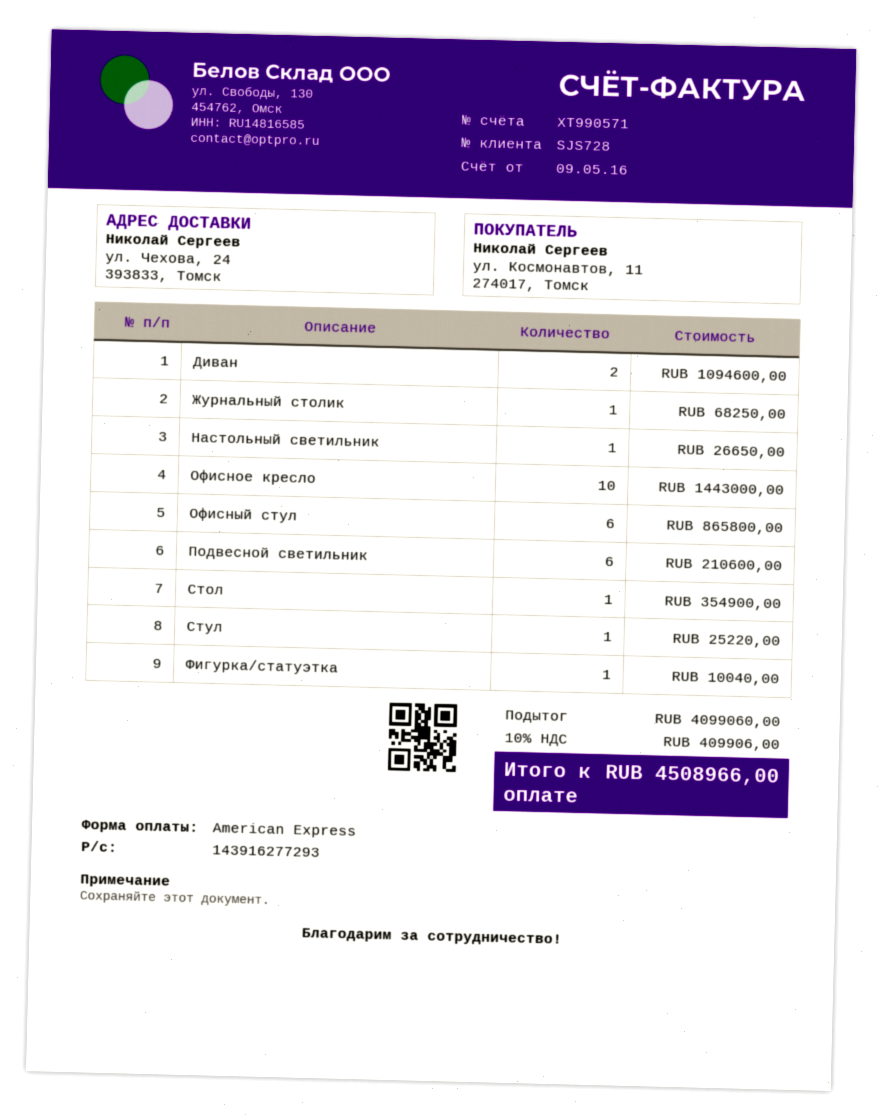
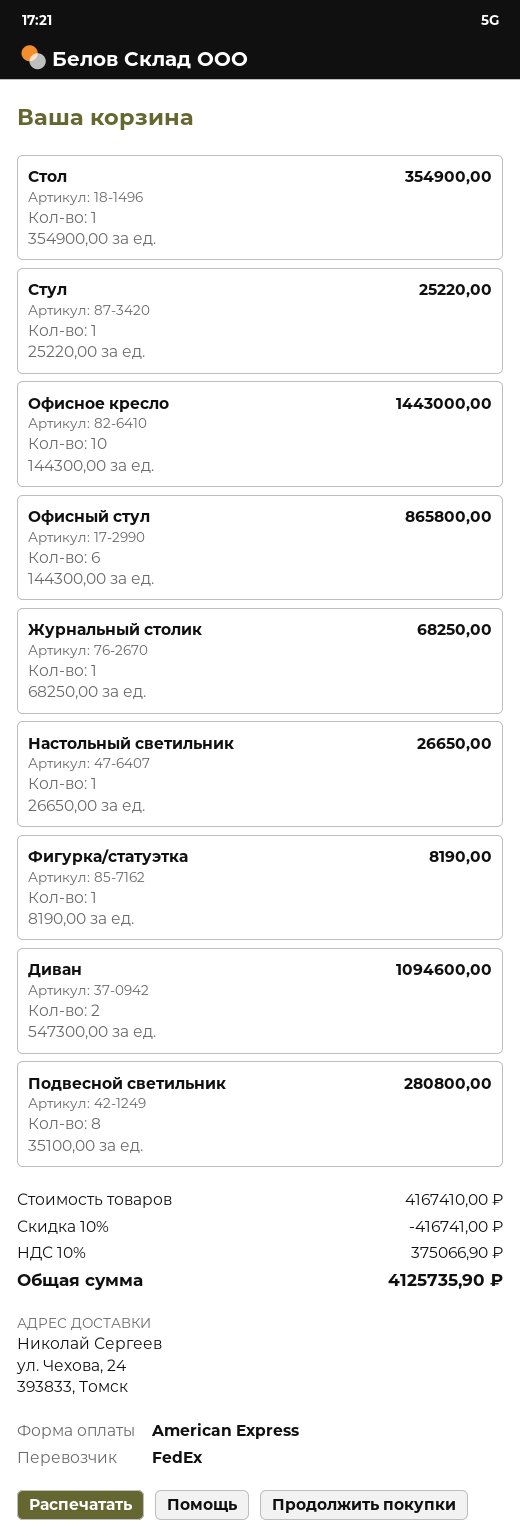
Подвесной светильник: 6 for 210600.00 -> 8 for 280800.00
Фигурка/статуэтка: 1 for 10040.00 -> 1 for 8190.00
subtotal: 4099060.00 -> 4167410.00
discount: none -> 10% = 416741.00
tax: 10% = 409906.00 -> 10% = 375066.90
total: 4508966.00 -> 4125735.90

